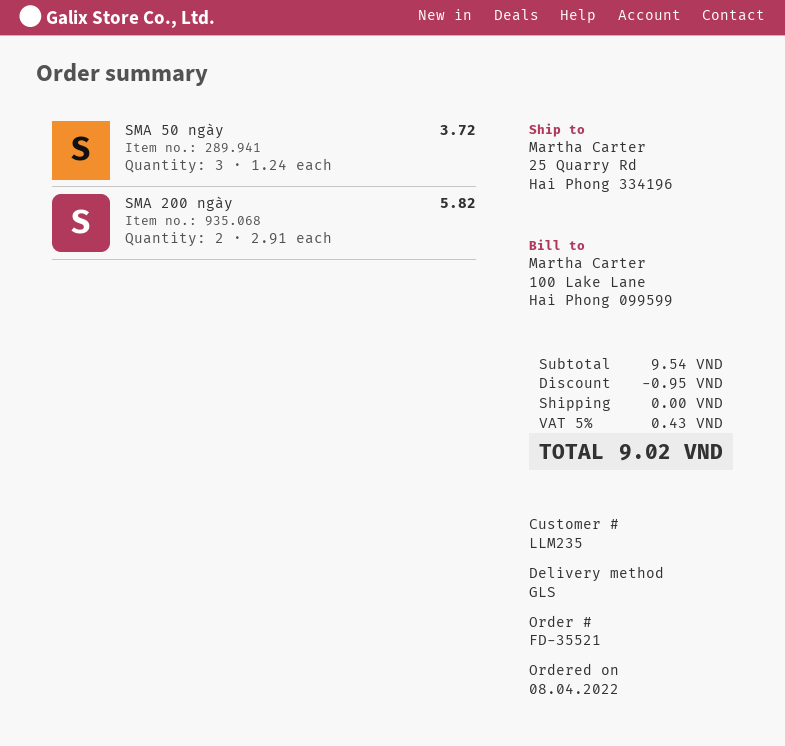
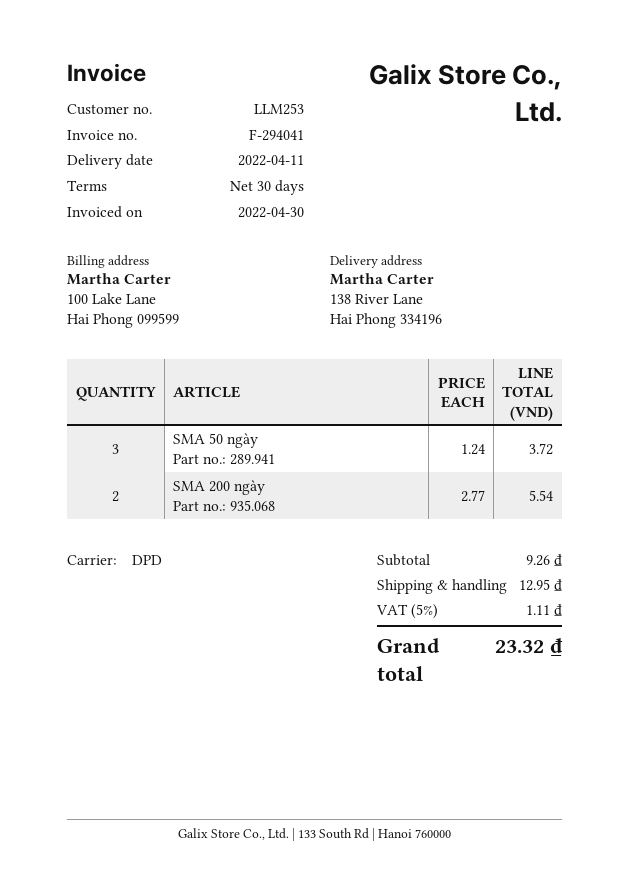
customer number: LLM235 -> LLM253
shipping method: GLS -> DPD
ship to: 25 Quarry Rd, Hai Phong 334196 -> 138 River Lane, Hai Phong 334196
SMA 200 ngày: 2 x 2.91 = 5.82 -> 2 x 2.77 = 5.54
subtotal: 9.54 -> 9.26
discount: 0.95 -> none
shipping: 0.00 -> 12.95
tax: 5% = 0.43 -> 5% = 1.11
total: 9.02 -> 23.32

